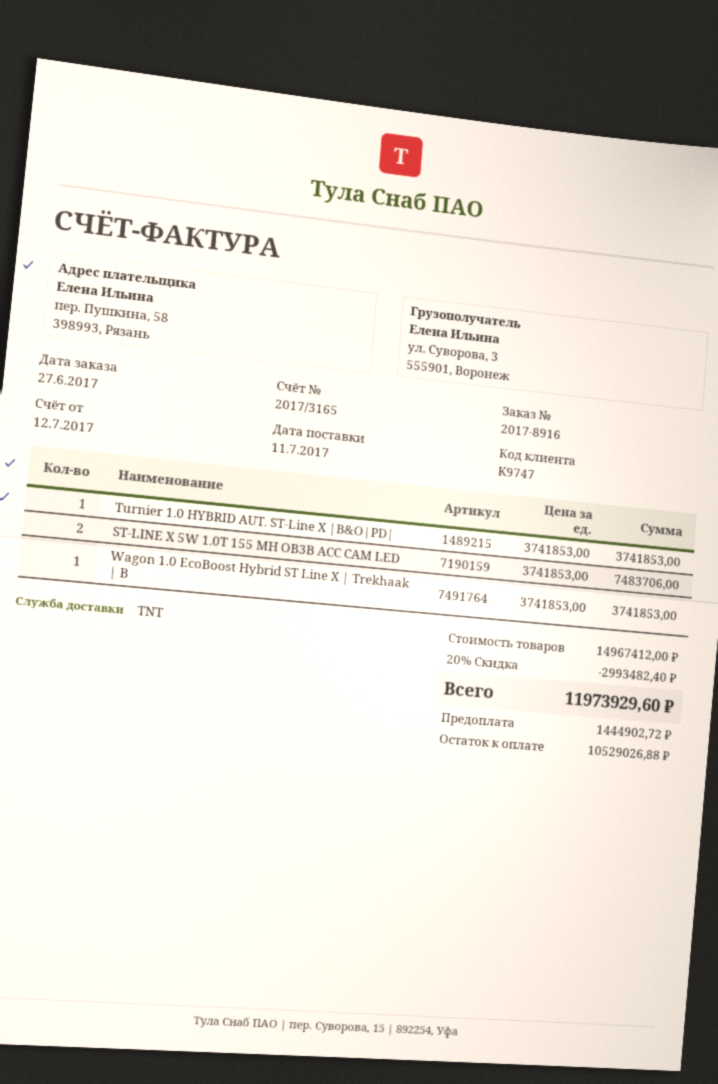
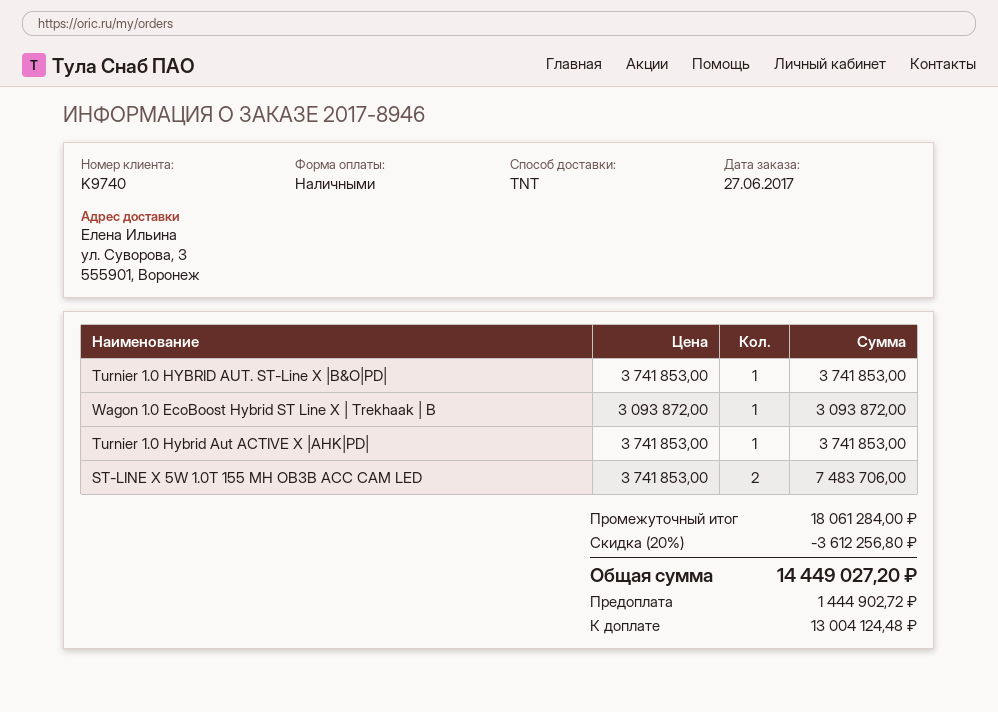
order number: 2017-8916 -> 2017-8946
customer number: K9747 -> K9740
Wagon 1.0 EcoBoost Hybrid ST Line X | Trekhaak | B: 1 x 3741853.00 = 3741853.00 -> 1 x 3093872.00 = 3093872.00
Turnier 1.0 Hybrid Aut ACTIVE X |AHK|PD|: none -> 1 x 3741853.00 = 3741853.00
subtotal: 14967412.00 -> 18061284.00
discount: 20% = 2993482.40 -> 20% = 3612256.80
total: 11973929.60 -> 14449027.20
balance: 10529026.88 -> 13004124.48

